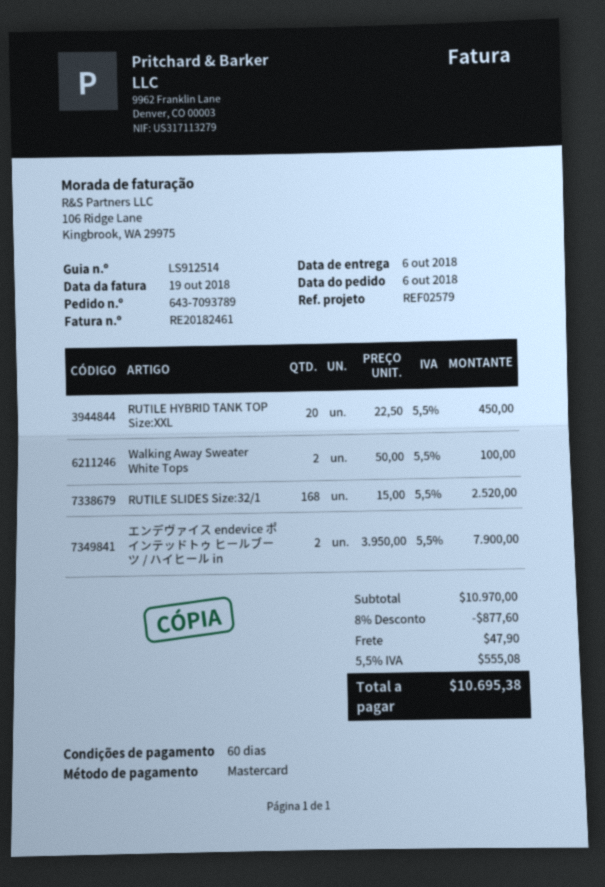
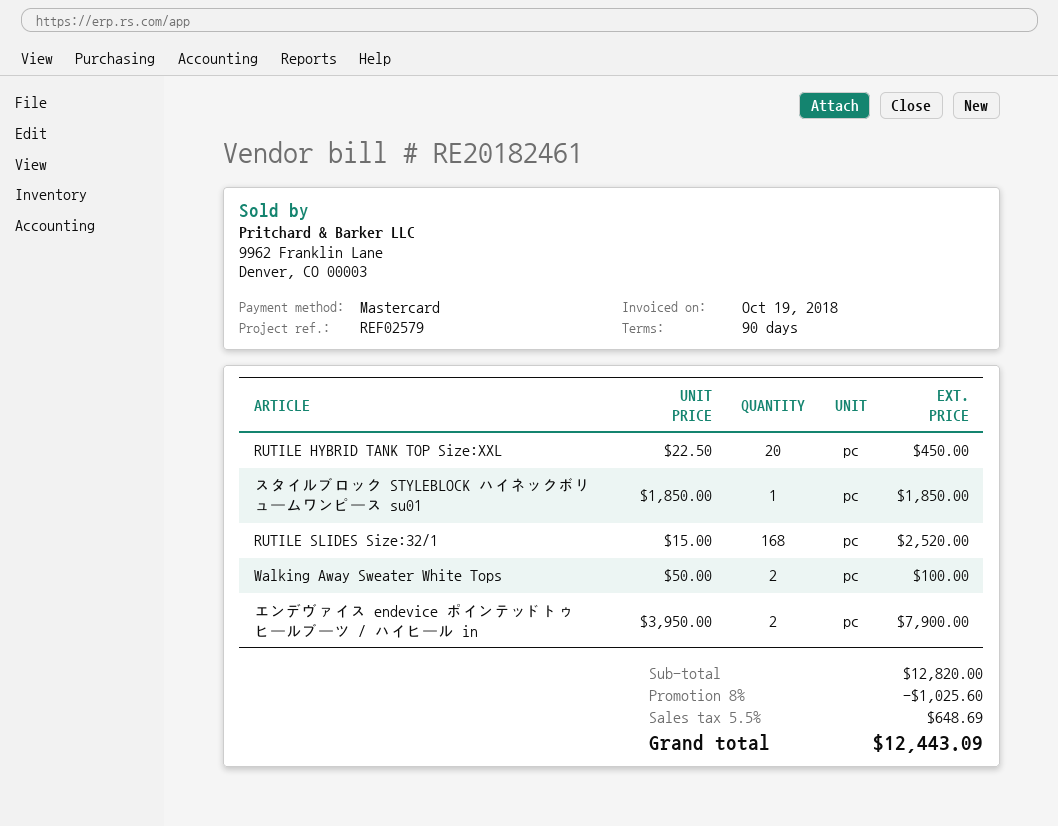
payment terms: 60 days -> 90 days
スタイルブロック STYLEBLOCK ハイネックボリュームワンピース su01: none -> 1 x 1850.00 = 1850.00
subtotal: 10970.00 -> 12820.00
discount: 8% = 877.60 -> 8% = 1025.60
shipping: 47.90 -> none
tax: 5.5% = 555.08 -> 5.5% = 648.69
total: 10695.38 -> 12443.09

